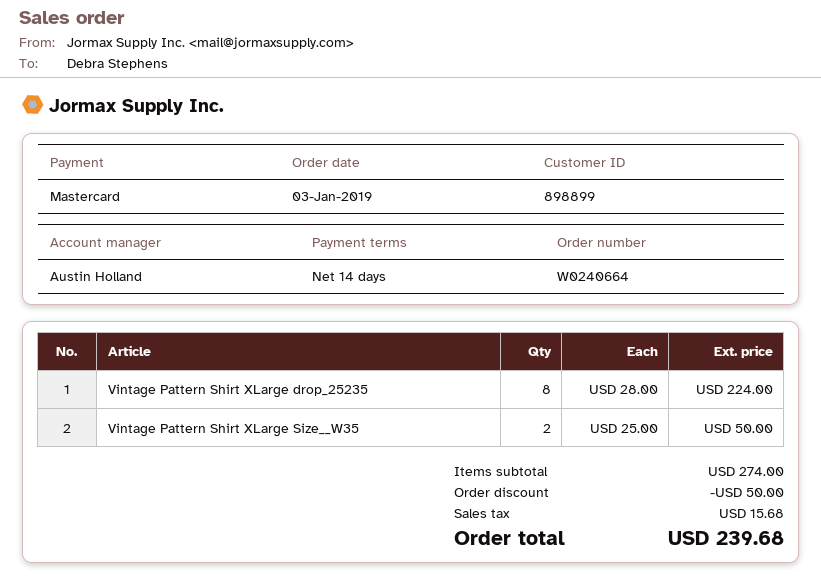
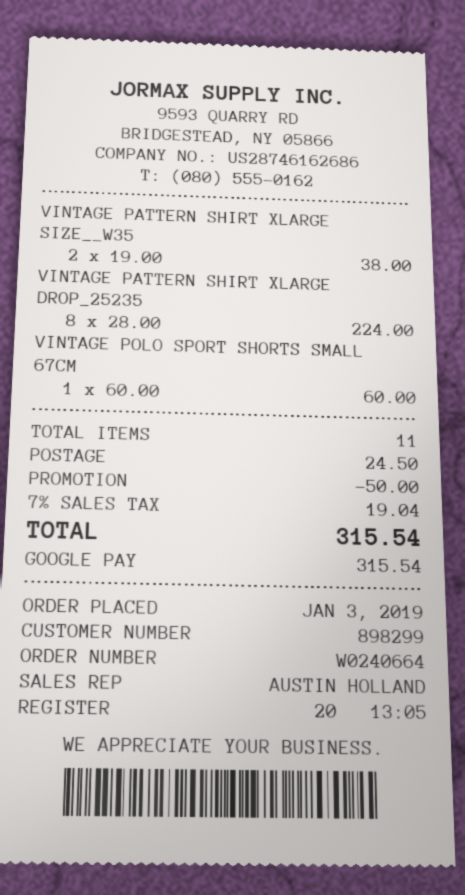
customer number: 898899 -> 898299
payment method: Mastercard -> Google Pay
Vintage Pattern Shirt XLarge Size__W35: 2 x 25.00 = 50.00 -> 2 x 19.00 = 38.00
VINTAGE POLO SPORT SHORTS SMALL 67CM: none -> 1 x 60.00 = 60.00
shipping: none -> 24.50
tax: 15.68 -> 19.04
total: 239.68 -> 315.54

